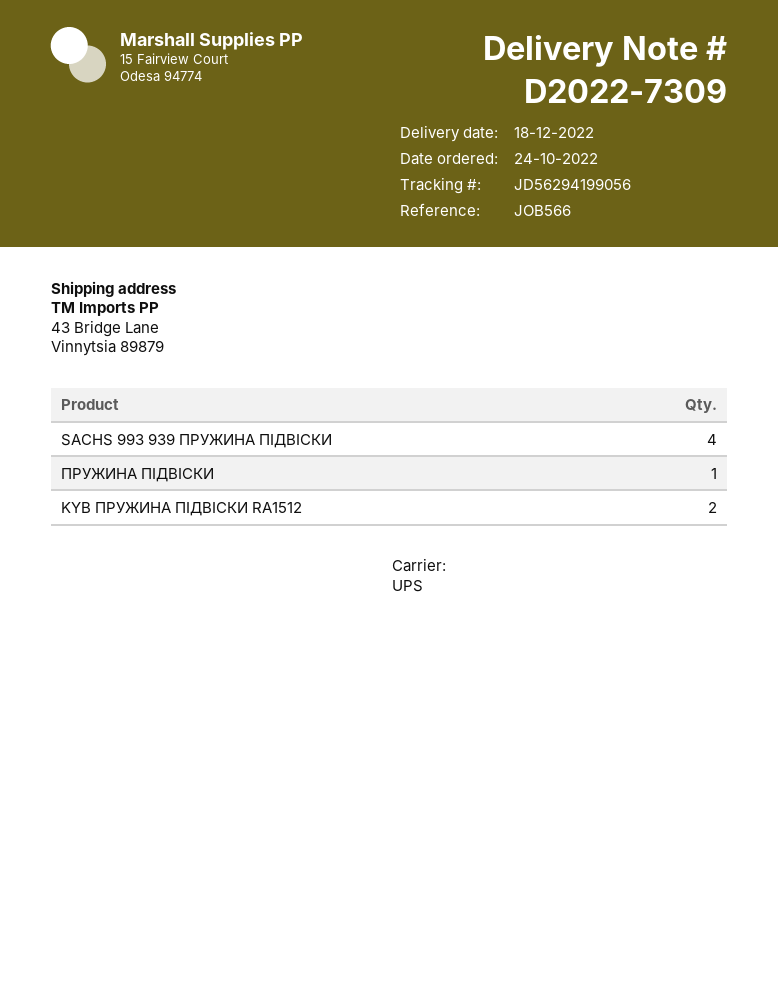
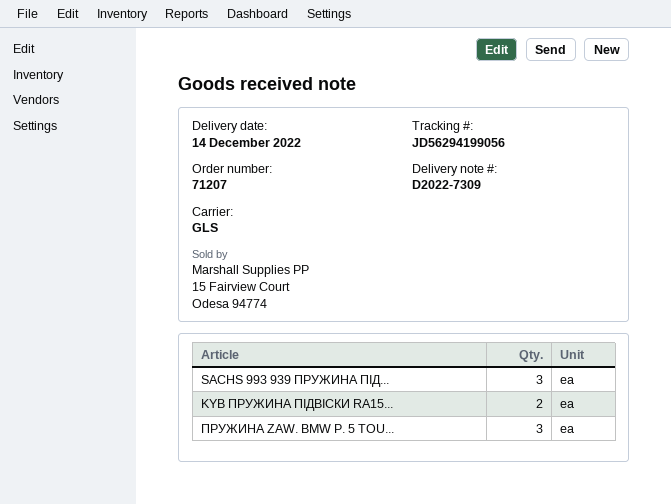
delivery date: 2022-12-18 -> 2022-12-14
shipping method: UPS -> GLS
SACHS 993 939 ПРУЖИНА ПІДВІСКИ: 4 -> 3
ПРУЖИНА ПІДВІСКИ: 1 -> none
ПРУЖИНА ZAW. BMW P. 5 TOU...: none -> 3

